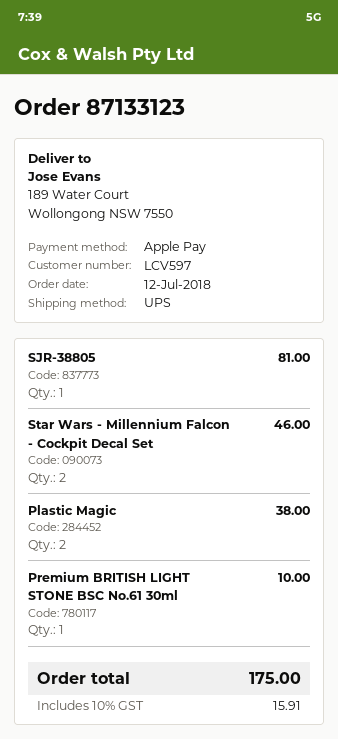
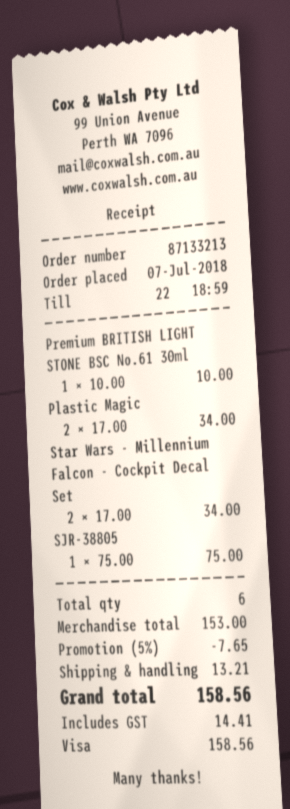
order number: 87133123 -> 87133213
order date: 2018-07-12 -> 2018-07-07
payment method: Apple Pay -> Visa
SJR-38805: 1 for 81.00 -> 1 for 75.00
Star Wars - Millennium Falcon - Cockpit Decal Set: 2 for 46.00 -> 2 for 34.00
Plastic Magic: 2 for 38.00 -> 2 for 34.00
discount: none -> 5% = 7.65
shipping: none -> 13.21
tax: 15.91 -> 14.41
total: 175.00 -> 158.56

